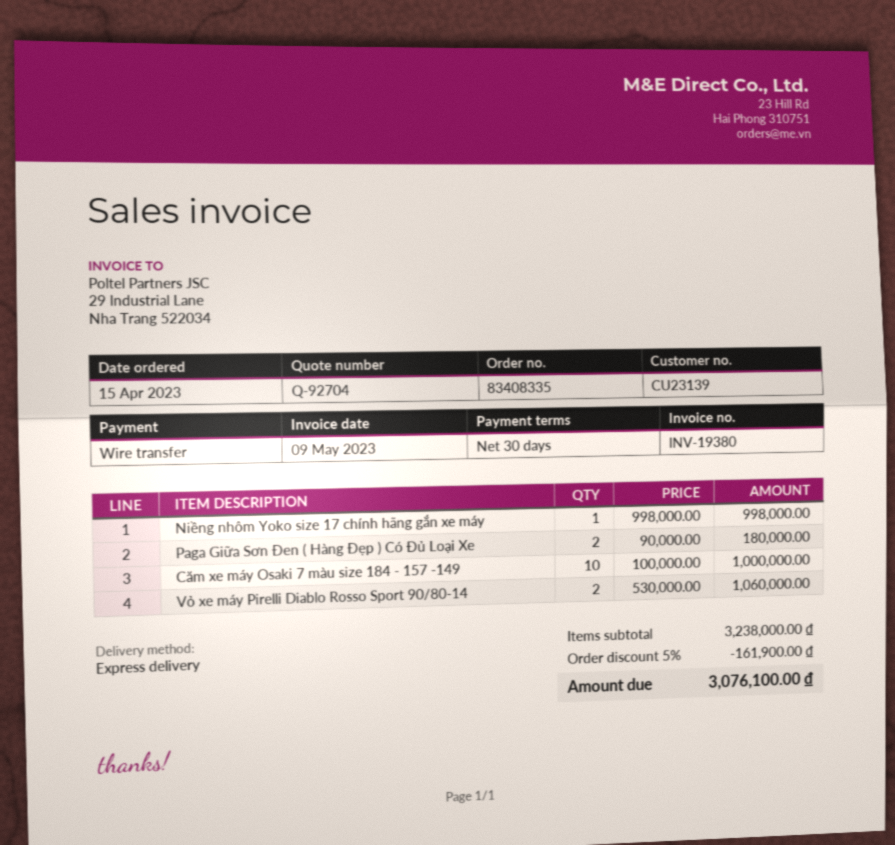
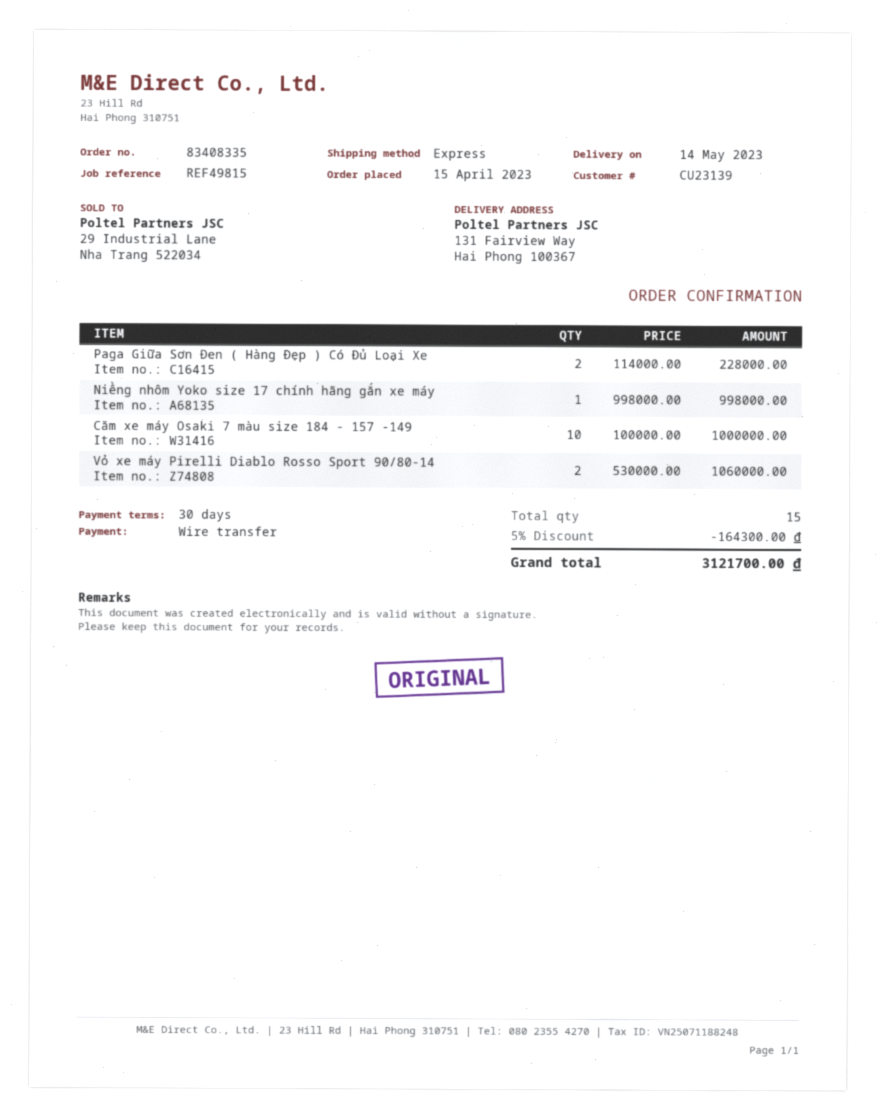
Paga Giữa Sơn Đen ( Hàng Đẹp ) Có Đủ Loại Xe: 2 x 90000.00 = 180000.00 -> 2 x 114000.00 = 228000.00
discount: 5% = 161900.00 -> 5% = 164300.00
total: 3076100.00 -> 3121700.00

